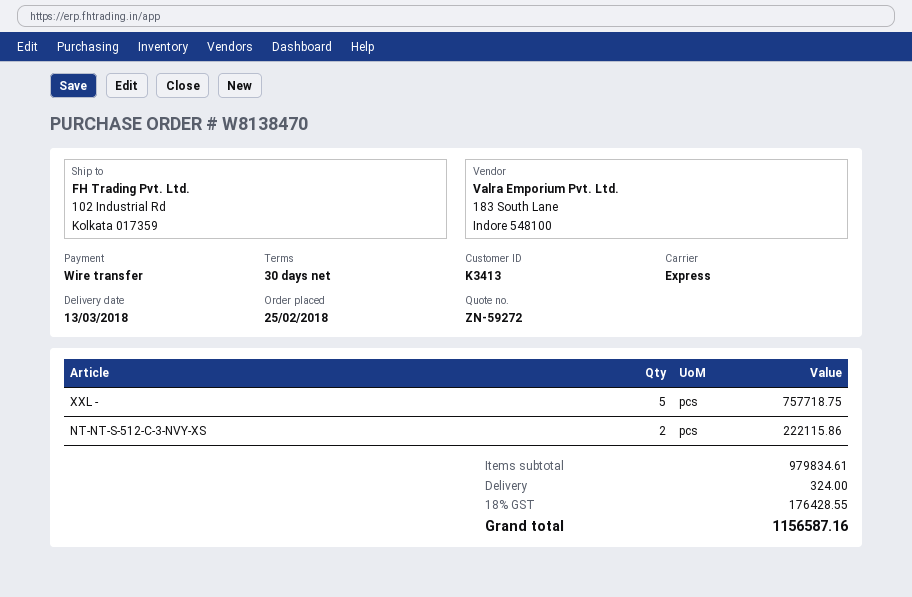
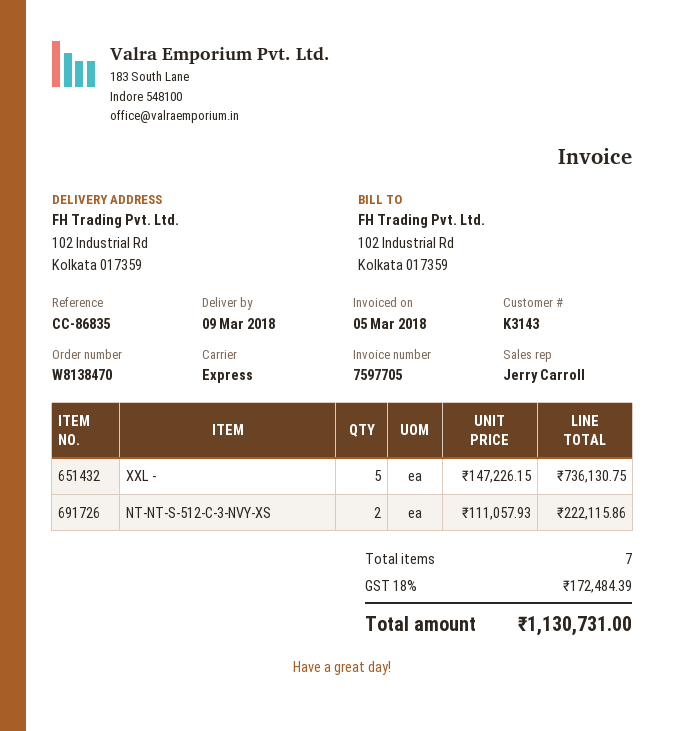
delivery date: 2018-03-13 -> 2018-03-09
customer number: K3413 -> K3143
XXL -: 5 for 757718.75 -> 5 for 736130.75
shipping: 324.00 -> none
tax: 18% = 176428.55 -> 18% = 172484.39
total: 1156587.16 -> 1130731.00

